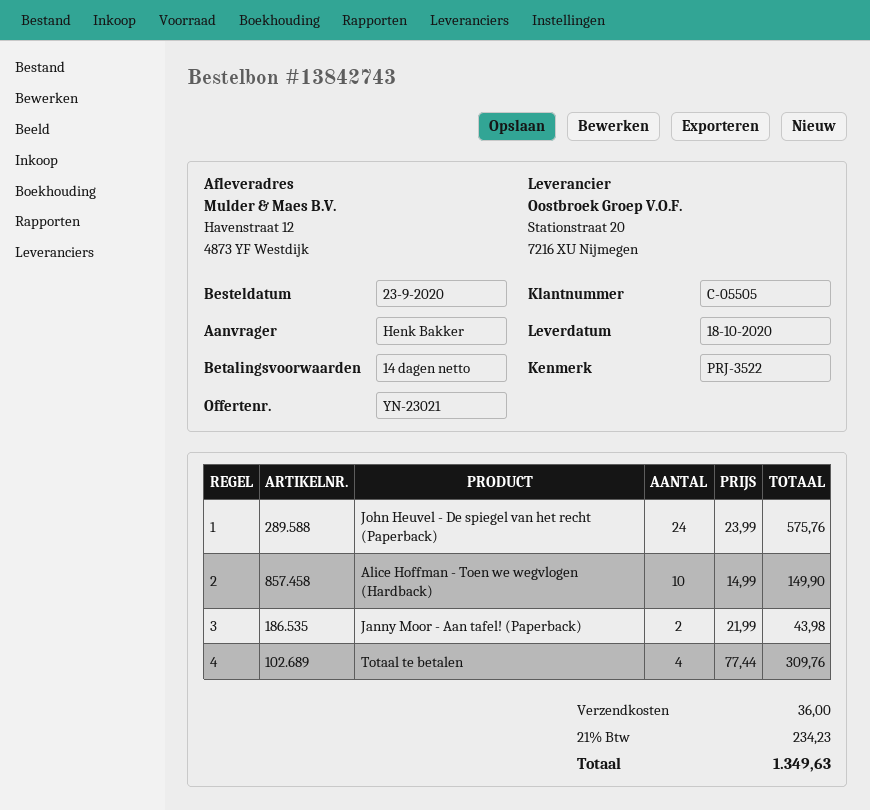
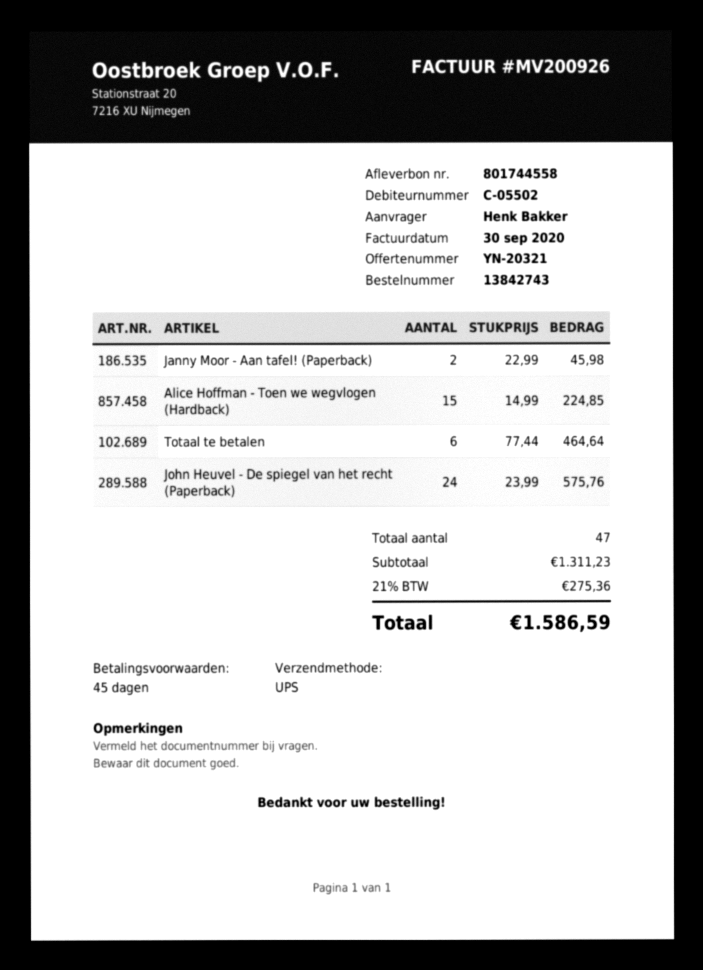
quote number: YN-23021 -> YN-20321
payment terms: 14 days -> 45 days
customer number: C-05505 -> C-05502
Alice Hoffman - Toen we wegvlogen (Hardback): 10 x 14.99 = 149.90 -> 15 x 14.99 = 224.85
Janny Moor - Aan tafel! (Paperback): 2 x 21.99 = 43.98 -> 2 x 22.99 = 45.98
Totaal te betalen: 4 x 77.44 = 309.76 -> 6 x 77.44 = 464.64
shipping: 36.00 -> none
tax: 21% = 234.23 -> 21% = 275.36
total: 1349.63 -> 1586.59

